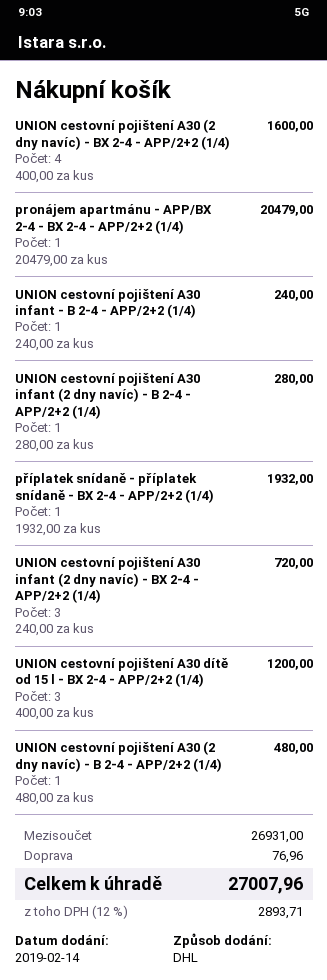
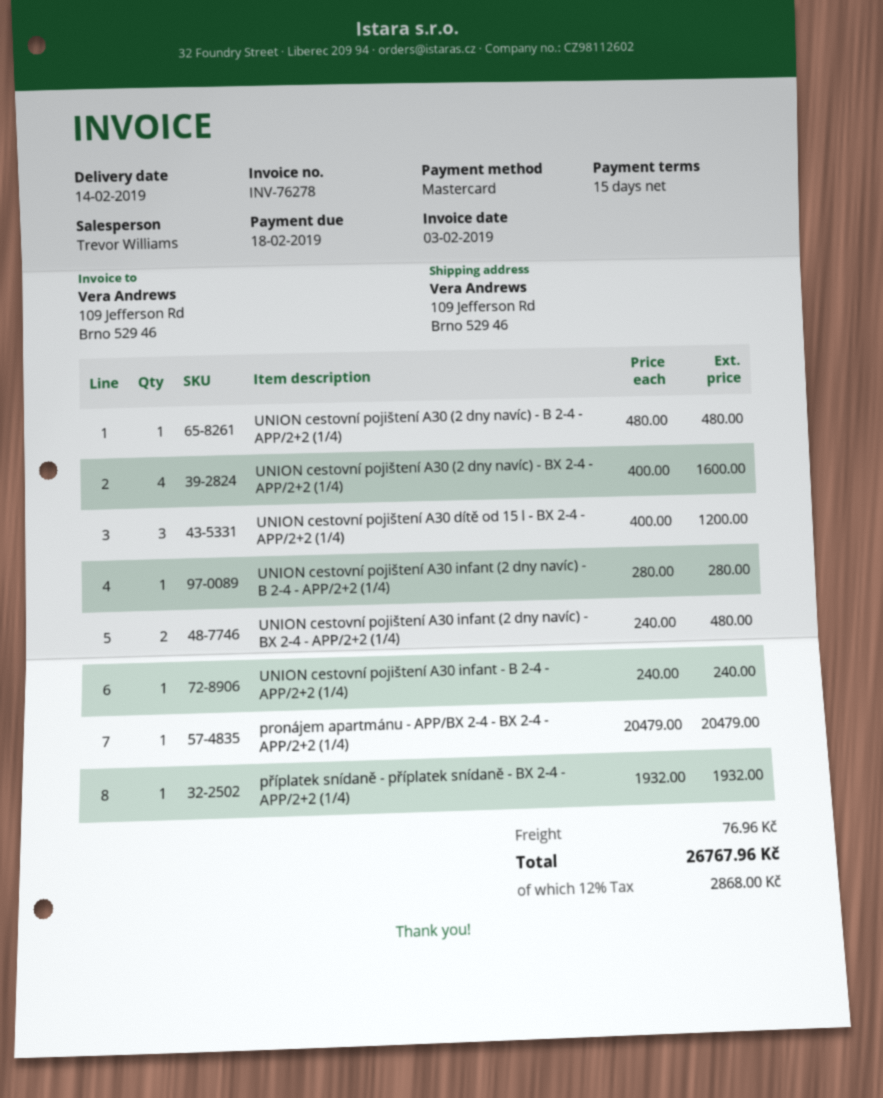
UNION cestovní pojištení A30 infant (2 dny navíc) - BX 2-4 - APP/2+2 (1/4): 3 x 240.00 = 720.00 -> 2 x 240.00 = 480.00
tax: 12% = 2893.71 -> 12% = 2868.00
total: 27007.96 -> 26767.96

